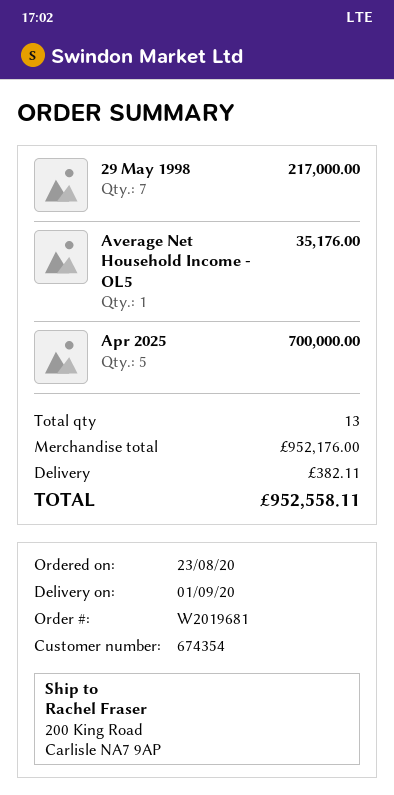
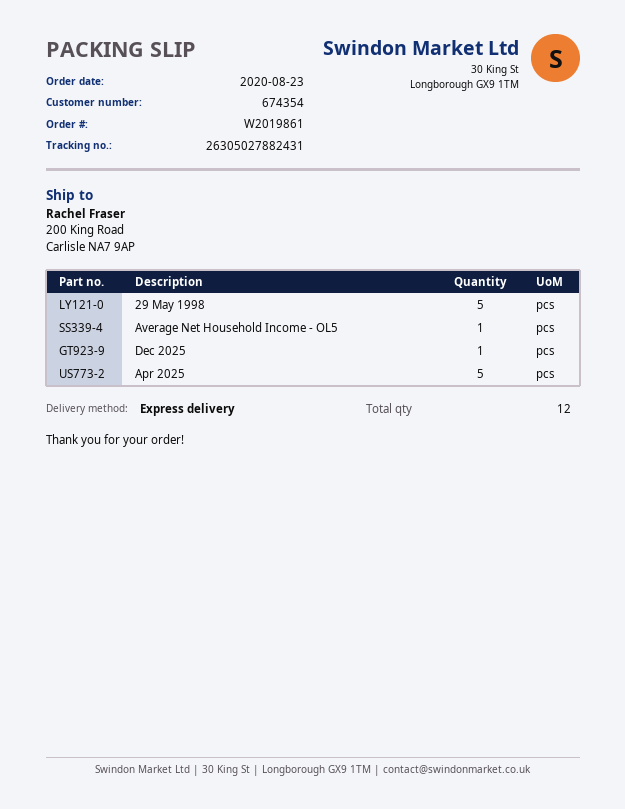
order number: W2019681 -> W2019861
29 May 1998: 7 -> 5
Dec 2025: none -> 1
total quantity: 13 -> 12

